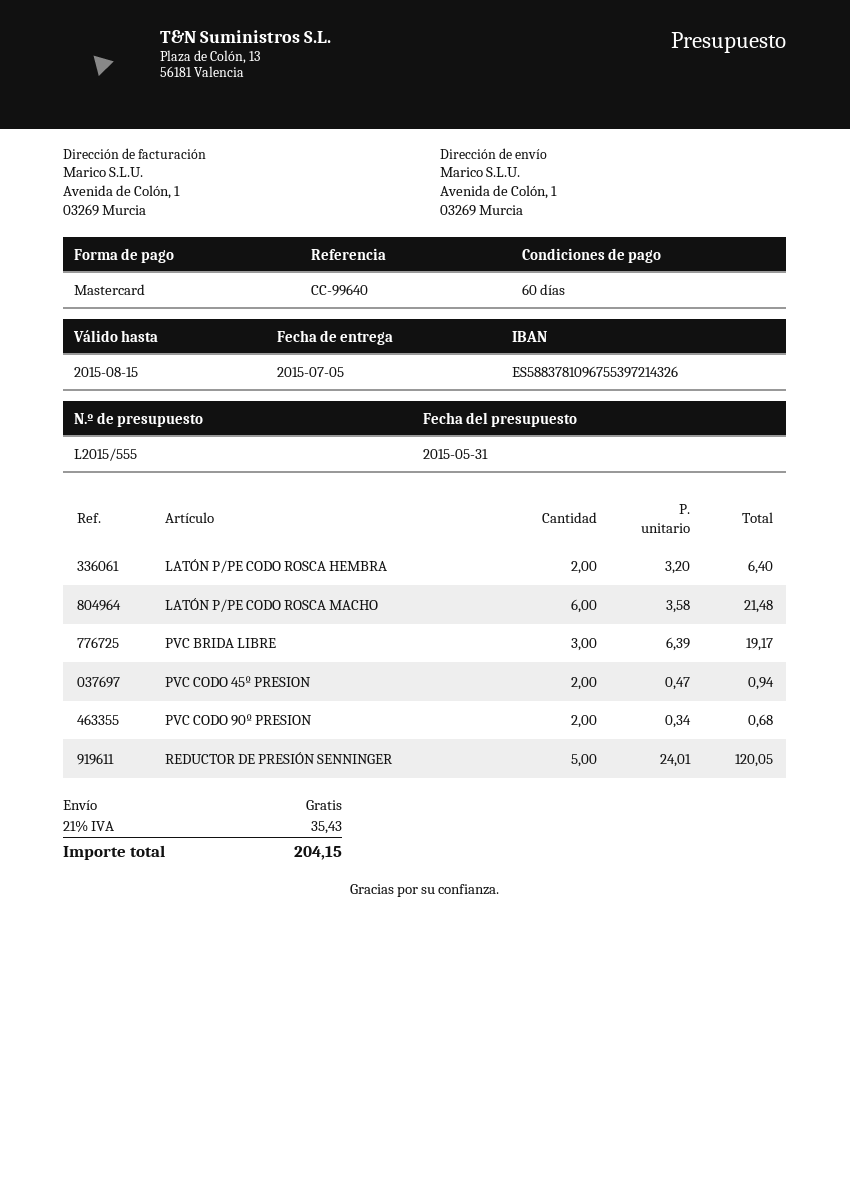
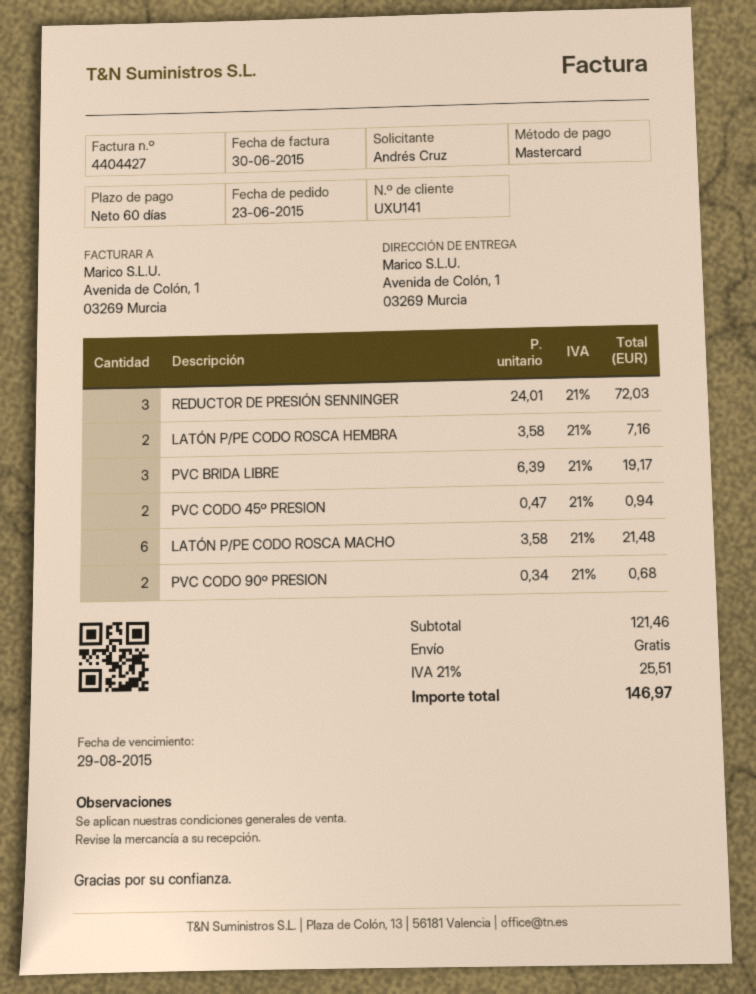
LATÓN P/PE CODO ROSCA HEMBRA: 2 x 3.20 = 6.40 -> 2 x 3.58 = 7.16
REDUCTOR DE PRESIÓN SENNINGER: 5 x 24.01 = 120.05 -> 3 x 24.01 = 72.03
tax: 21% = 35.43 -> 21% = 25.51
total: 204.15 -> 146.97

